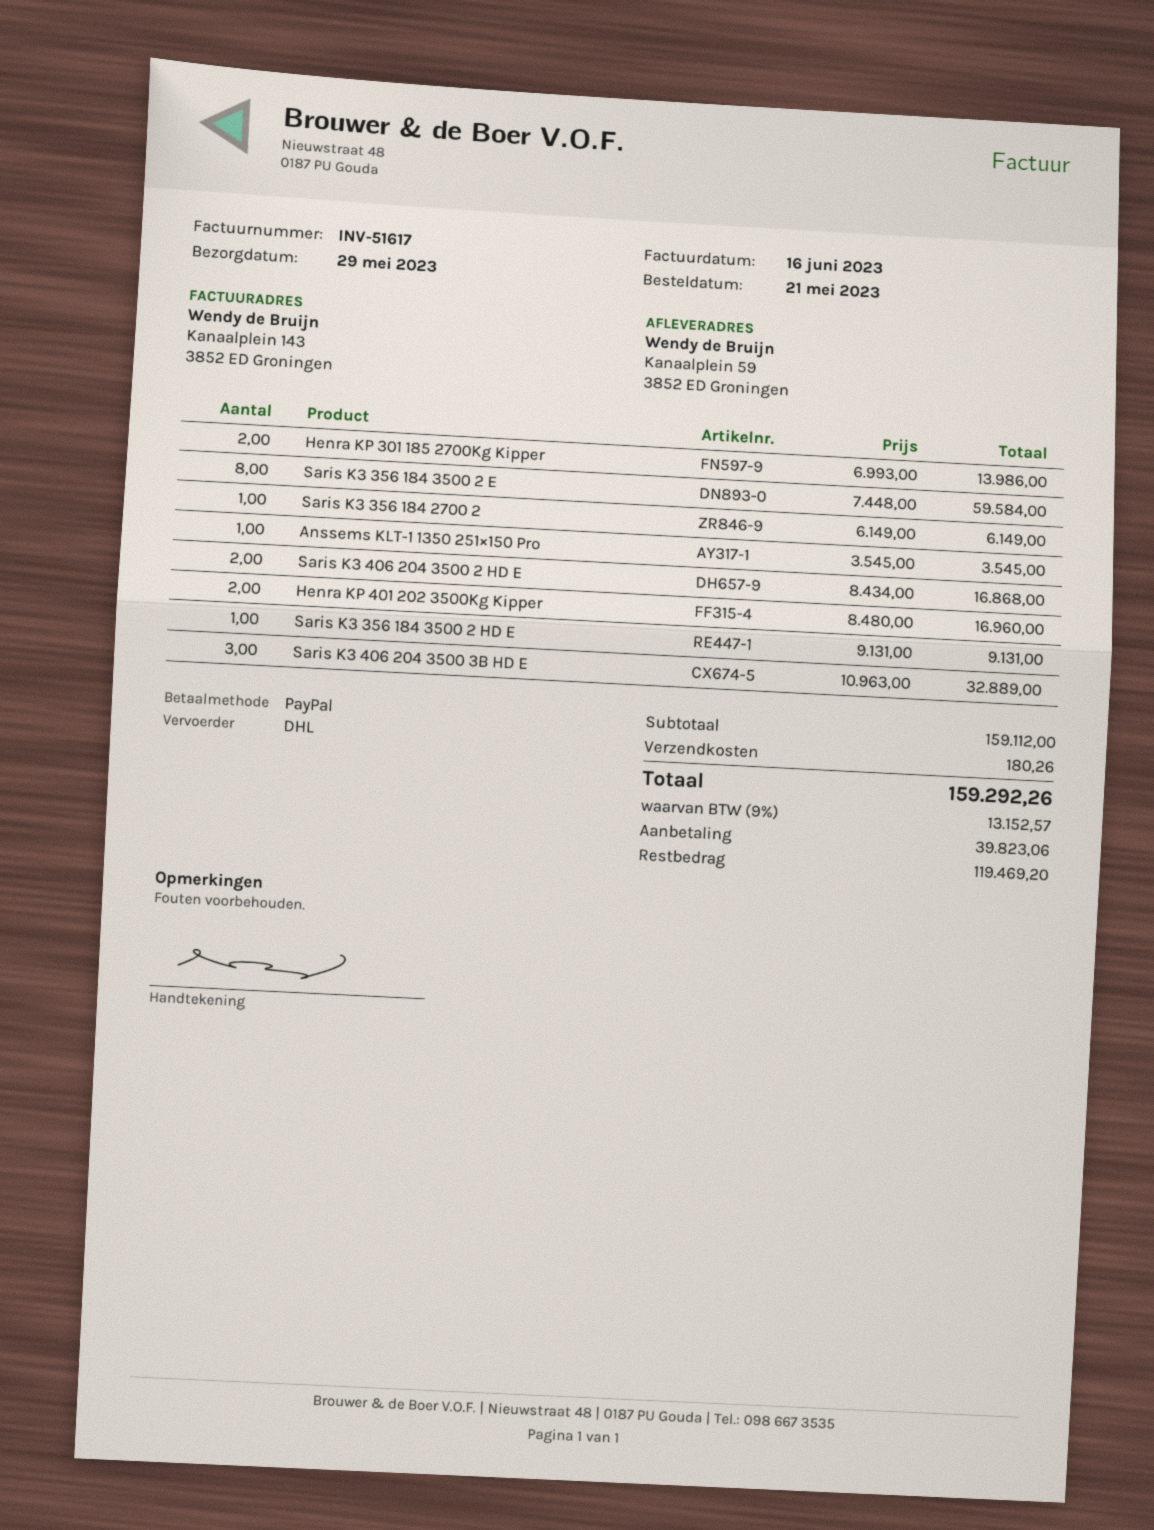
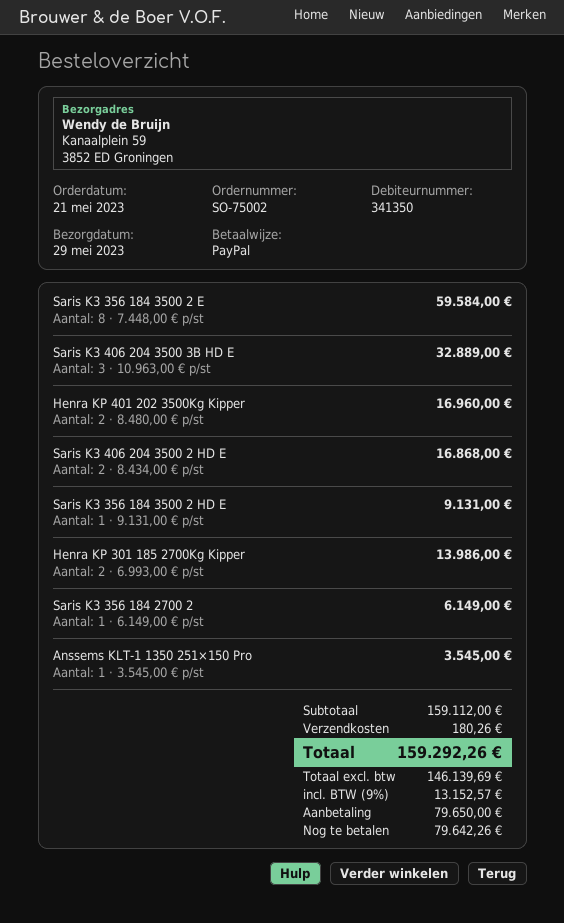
deposit: 39823.06 -> 79650.00
balance: 119469.20 -> 79642.26

